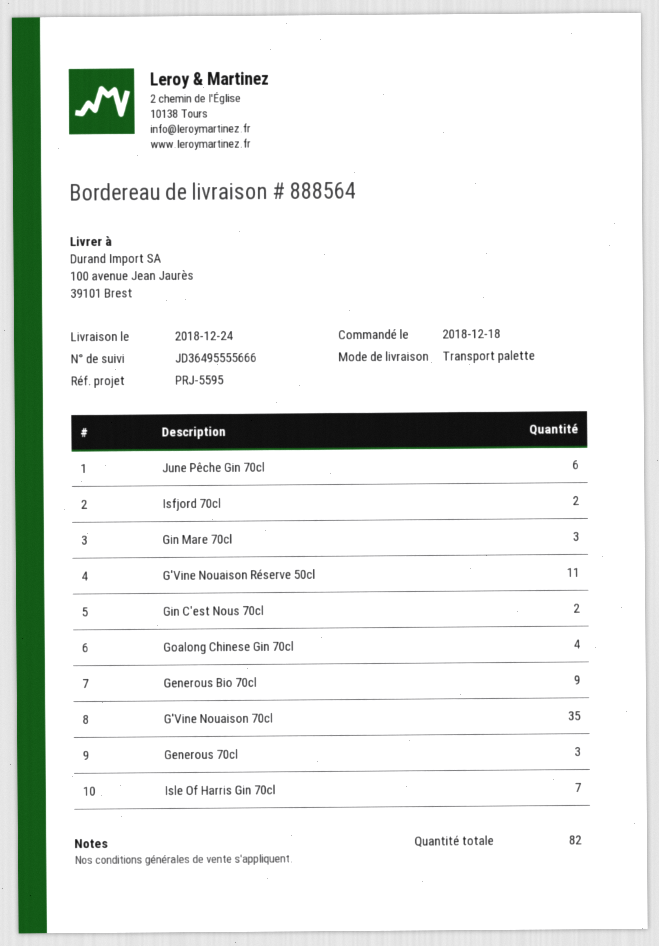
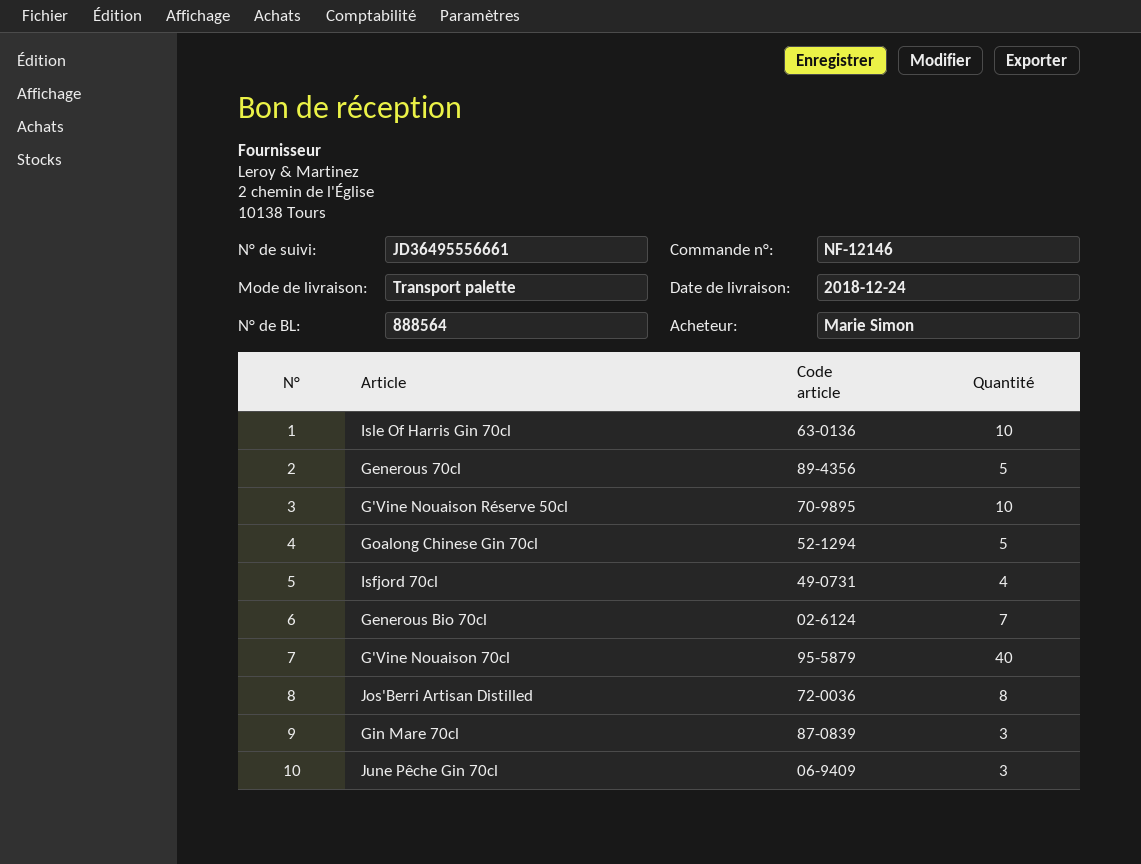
tracking number: JD36495555666 -> JD36495556661
June Pêche Gin 70cl: 6 -> 3
Isfjord 70cl: 2 -> 4
G'Vine Nouaison Réserve 50cl: 11 -> 10
Gin C'est Nous 70cl: 2 -> none
Goalong Chinese Gin 70cl: 4 -> 5
Generous Bio 70cl: 9 -> 7
G'Vine Nouaison 70cl: 35 -> 40
Generous 70cl: 3 -> 5
Isle Of Harris Gin 70cl: 7 -> 10
Jos'Berri Artisan Distilled: none -> 8

